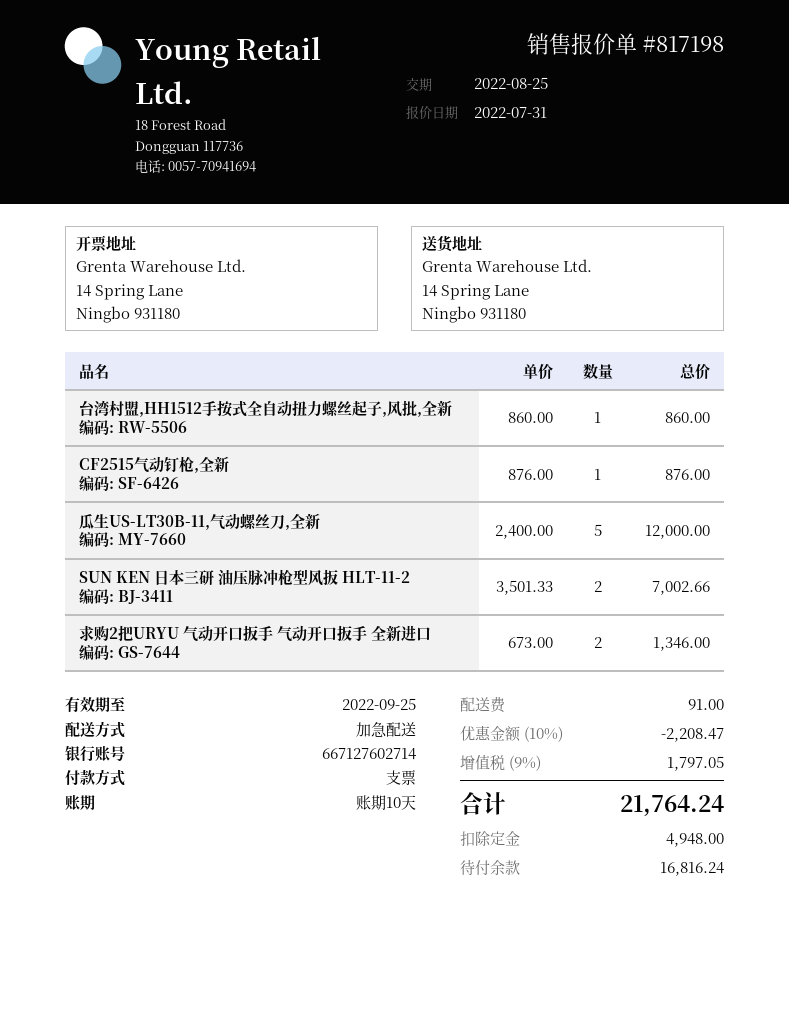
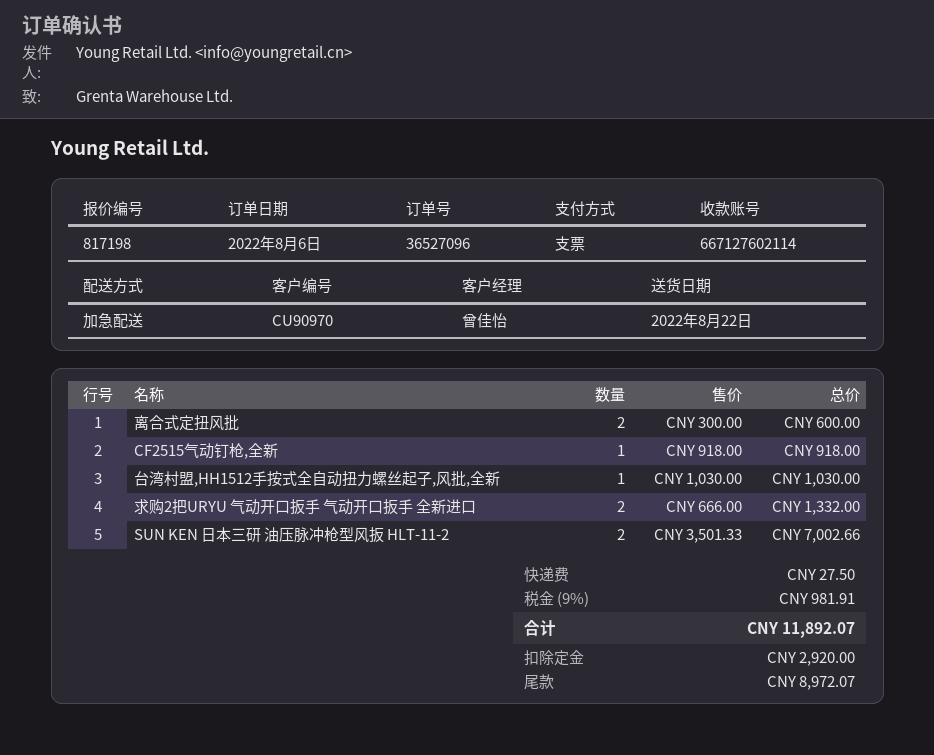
delivery date: 2022-08-25 -> 2022-08-22
bank account: 667127602714 -> 667127602114
台湾村盟,HH1512手按式全自动扭力螺丝起子,风批,全新: 1 x 860.00 = 860.00 -> 1 x 1030.00 = 1030.00
CF2515气动钉枪,全新: 1 x 876.00 = 876.00 -> 1 x 918.00 = 918.00
瓜生US-LT30B-11,气动螺丝刀,全新: 5 x 2400.00 = 12000.00 -> none
求购2把URYU 气动开口扳手 气动开口扳手 全新进口: 2 x 673.00 = 1346.00 -> 2 x 666.00 = 1332.00
离合式定扭风批: none -> 2 x 300.00 = 600.00
discount: 10% = 2208.47 -> none
shipping: 91.00 -> 27.50
tax: 9% = 1797.05 -> 9% = 981.91
total: 21764.24 -> 11892.07
deposit: 4948.00 -> 2920.00
balance: 16816.24 -> 8972.07

